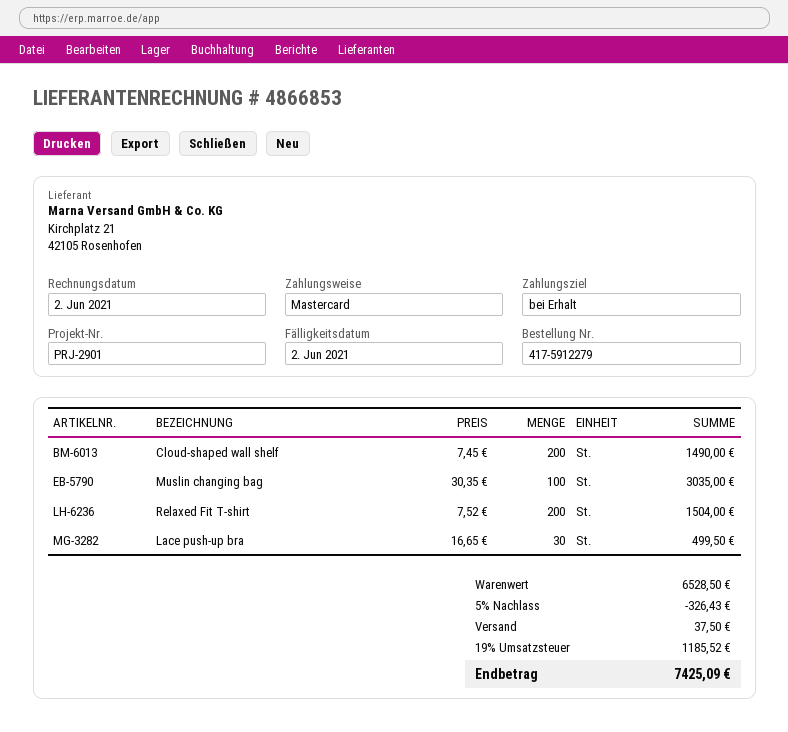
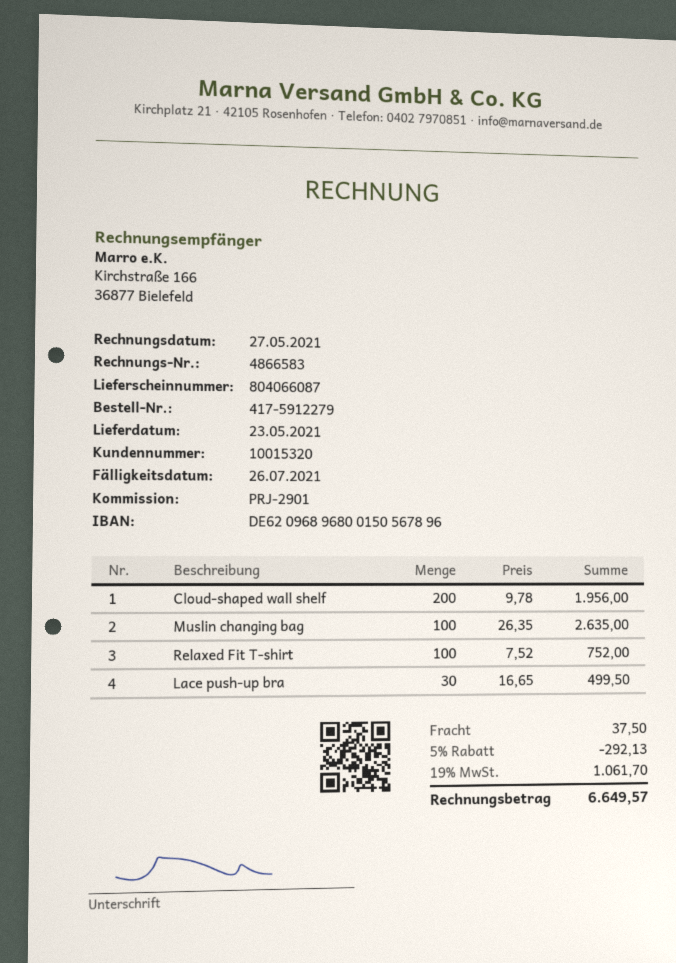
invoice number: 4866853 -> 4866583
invoice date: 2021-06-02 -> 2021-05-27
due date: 2021-06-02 -> 2021-07-26
Cloud-shaped wall shelf: 200 x 7.45 = 1490.00 -> 200 x 9.78 = 1956.00
Muslin changing bag: 100 x 30.35 = 3035.00 -> 100 x 26.35 = 2635.00
Relaxed Fit T-shirt: 200 x 7.52 = 1504.00 -> 100 x 7.52 = 752.00
discount: 5% = 326.43 -> 5% = 292.13
tax: 19% = 1185.52 -> 19% = 1061.70
total: 7425.09 -> 6649.57

